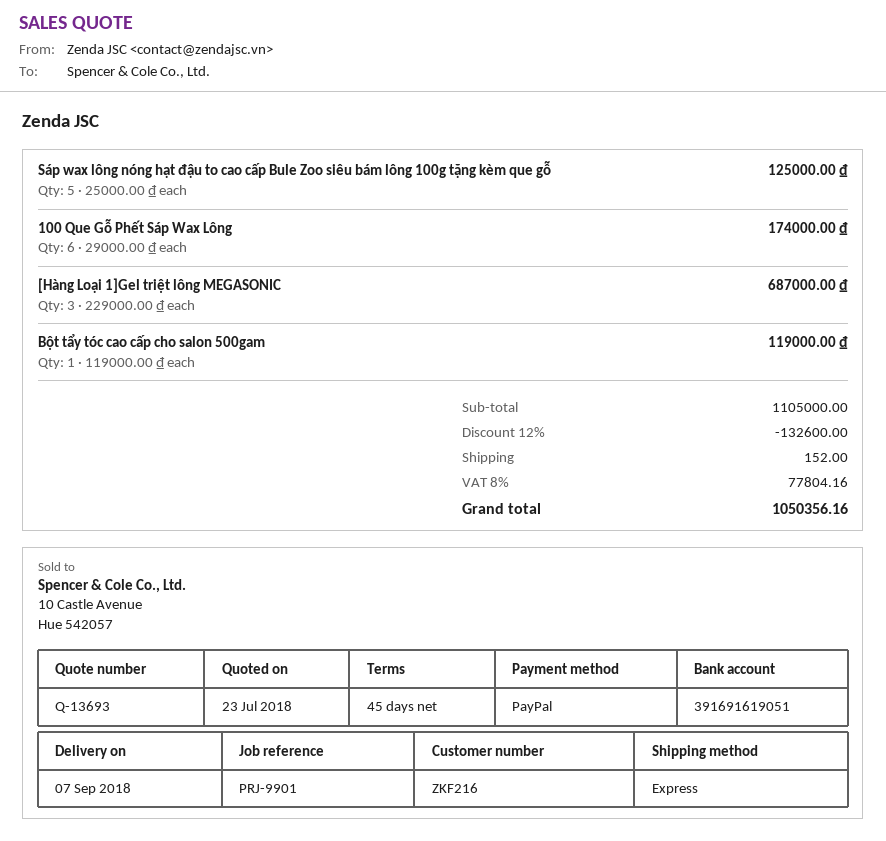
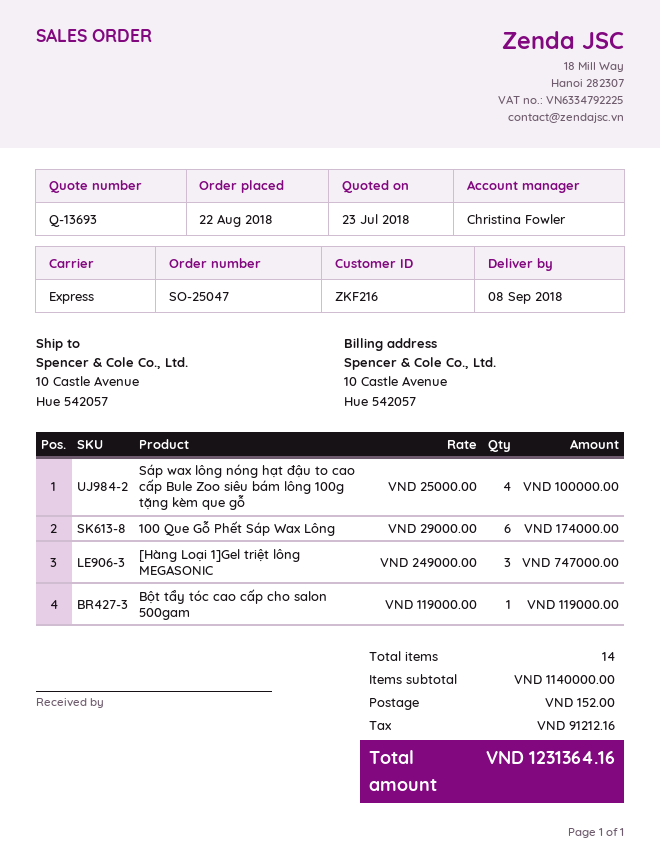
delivery date: 2018-09-07 -> 2018-09-08
Sáp wax lông nóng hạt đậu to cao cấp Bule Zoo siêu bám lông 100g tặng kèm que gỗ: 5 x 25000.00 = 125000.00 -> 4 x 25000.00 = 100000.00
[Hàng Loại 1]Gel triệt lông MEGASONIC: 3 x 229000.00 = 687000.00 -> 3 x 249000.00 = 747000.00
subtotal: 1105000.00 -> 1140000.00
discount: 12% = 132600.00 -> none
tax: 77804.16 -> 91212.16
total: 1050356.16 -> 1231364.16

